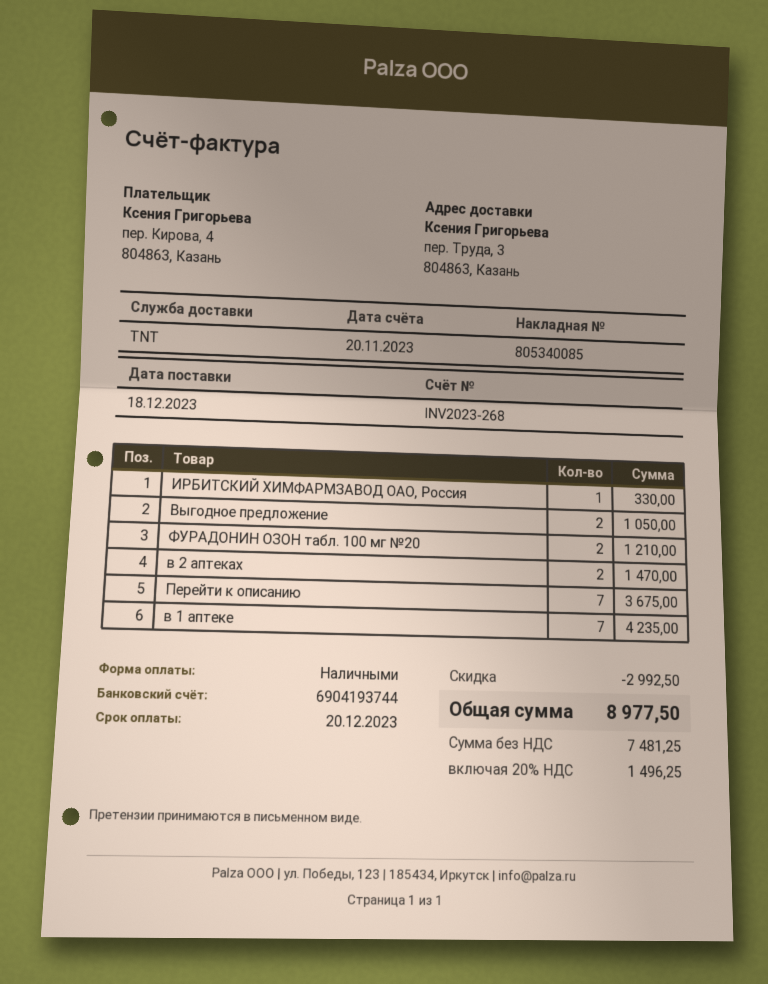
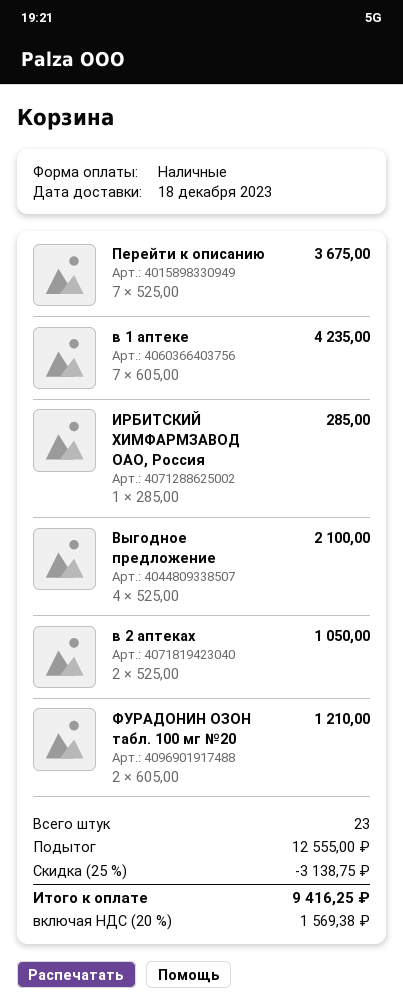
ИРБИТСКИЙ ХИМФАРМЗАВОД ОАО, Россия: 1 for 330.00 -> 1 for 285.00
Выгодное предложение: 2 for 1050.00 -> 4 for 2100.00
в 2 аптеках: 2 for 1470.00 -> 2 for 1050.00
discount: 2992.50 -> 3138.75
tax: 20% = 1496.25 -> 20% = 1569.38
total: 8977.50 -> 9416.25

